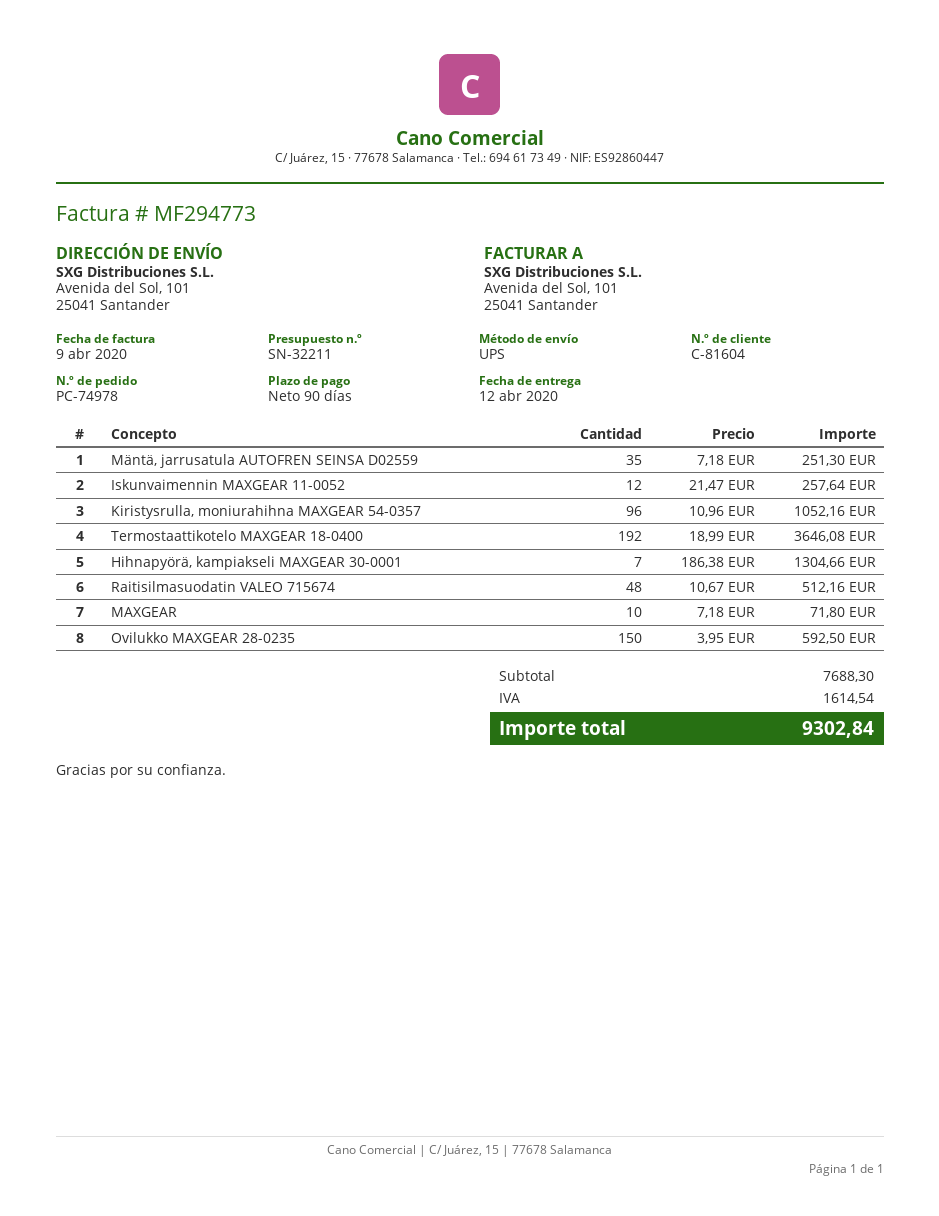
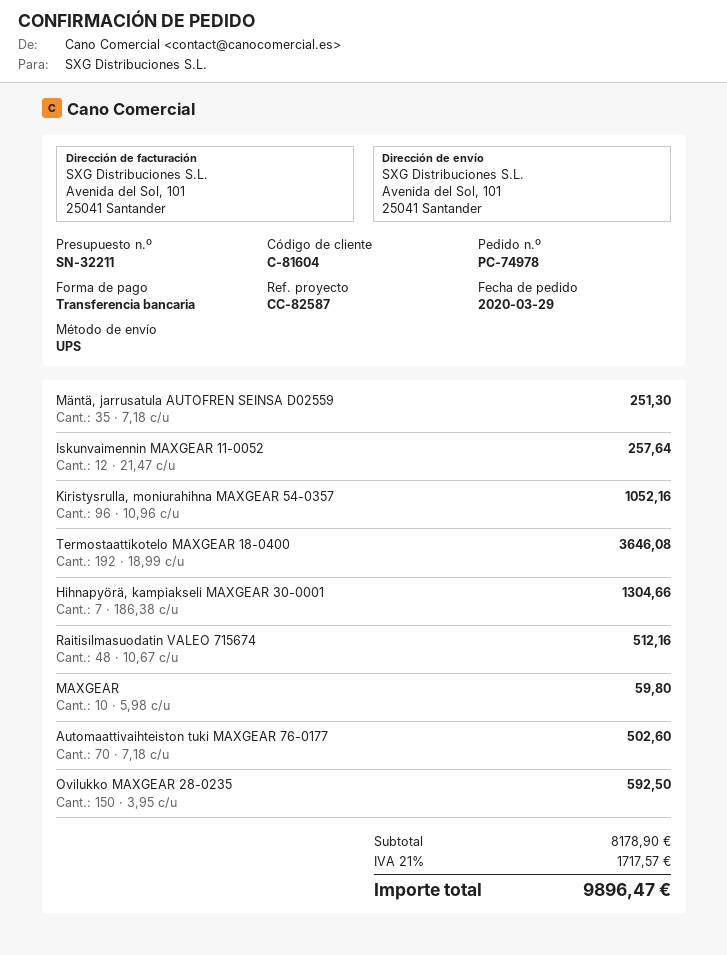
MAXGEAR: 10 x 7.18 = 71.80 -> 10 x 5.98 = 59.80
Automaattivaihteiston tuki MAXGEAR 76-0177: none -> 70 x 7.18 = 502.60
subtotal: 7688.30 -> 8178.90
tax: 1614.54 -> 1717.57
total: 9302.84 -> 9896.47

